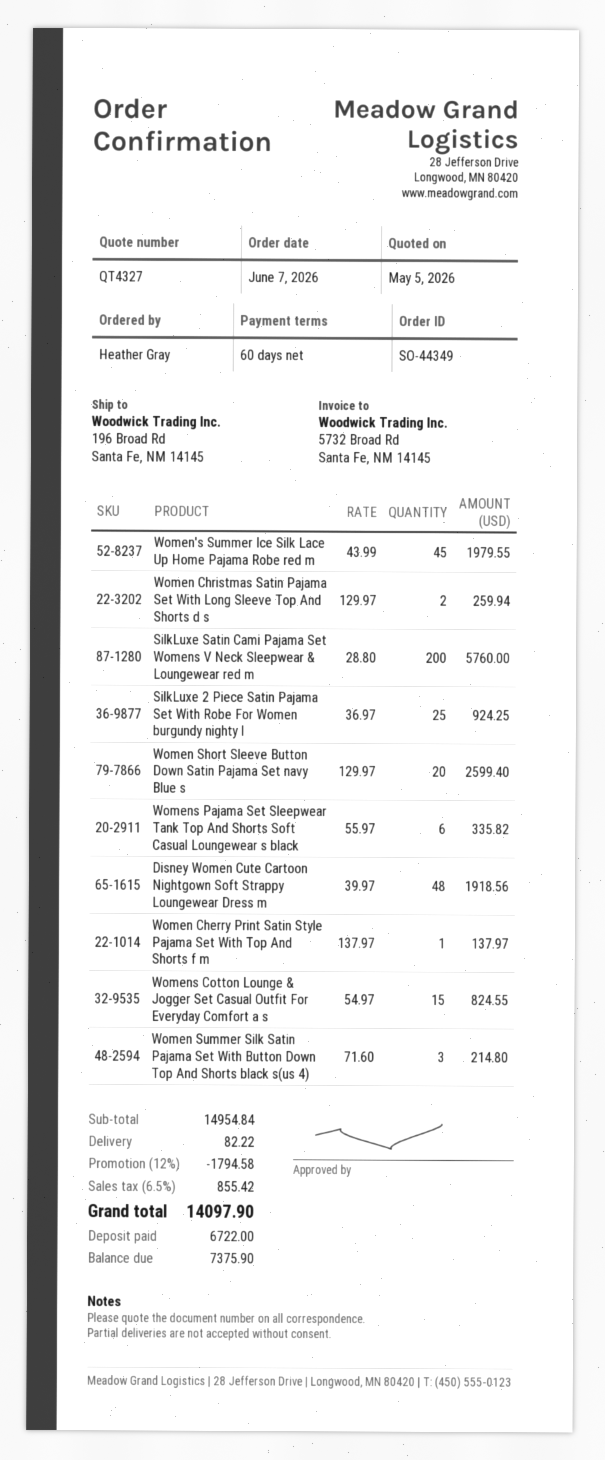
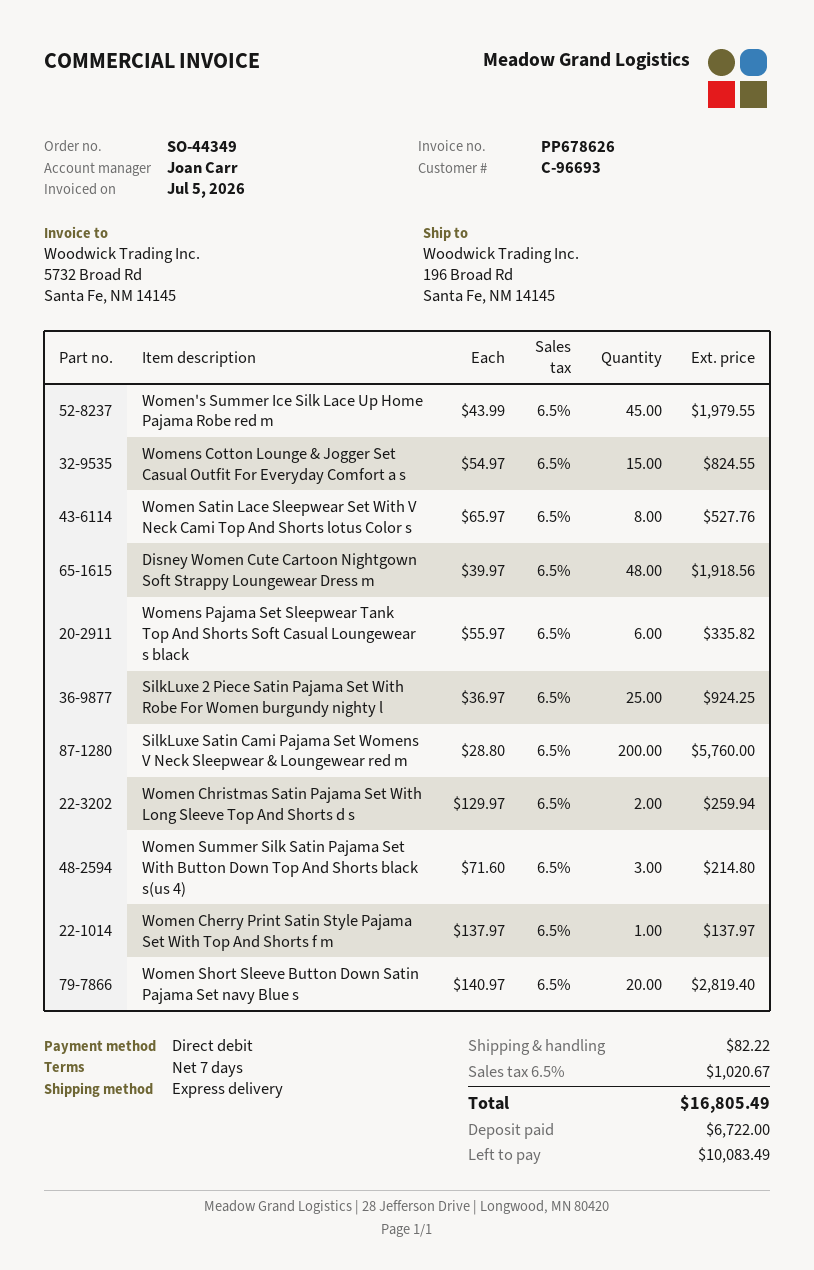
payment terms: 60 days -> 7 days
Women Short Sleeve Button Down Satin Pajama Set navy Blue s: 20 x 129.97 = 2599.40 -> 20 x 140.97 = 2819.40
Women Satin Lace Sleepwear Set With V Neck Cami Top And Shorts lotus Color s: none -> 8 x 65.97 = 527.76
discount: 12% = 1794.58 -> none
tax: 6.5% = 855.42 -> 6.5% = 1020.67
total: 14097.90 -> 16805.49
balance: 7375.90 -> 10083.49

